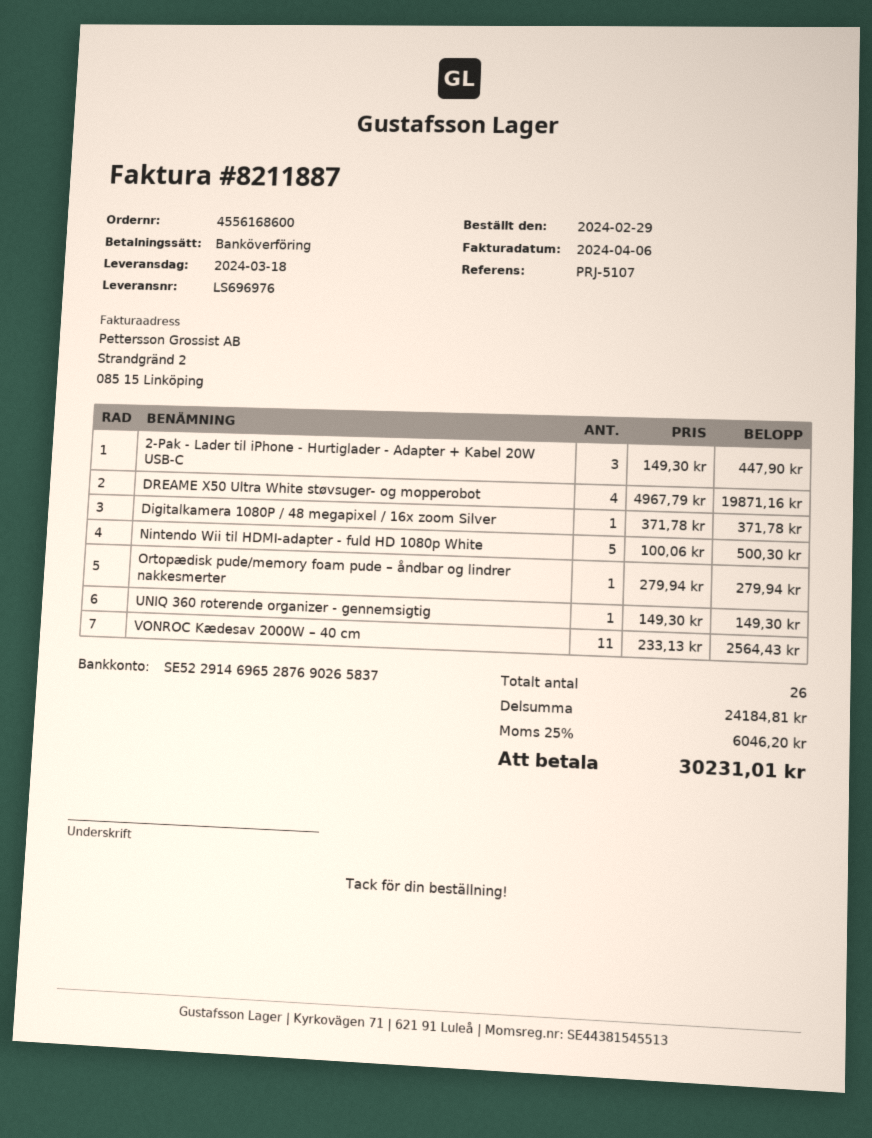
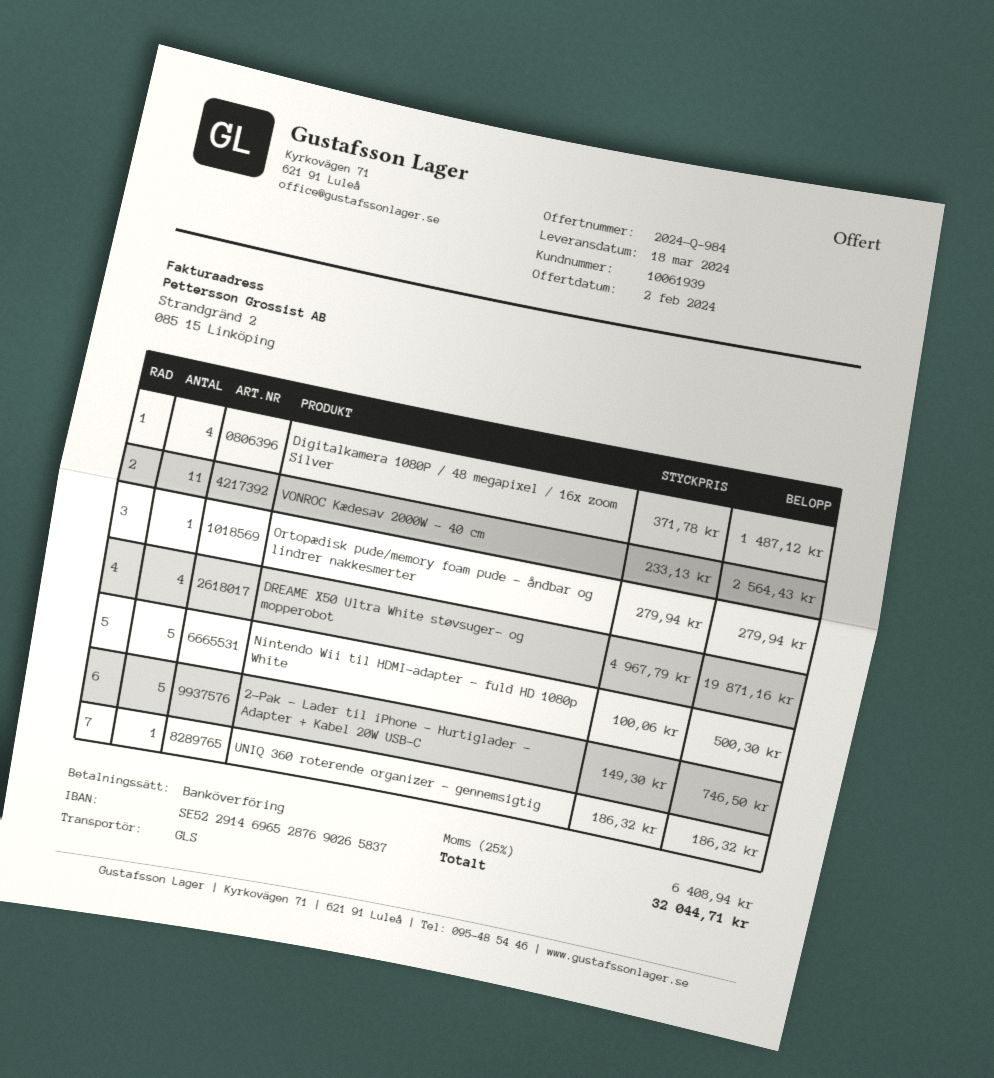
2-Pak - Lader til iPhone - Hurtiglader - Adapter + Kabel 20W USB-C: 3 x 149.30 = 447.90 -> 5 x 149.30 = 746.50
Digitalkamera 1080P / 48 megapixel / 16x zoom Silver: 1 x 371.78 = 371.78 -> 4 x 371.78 = 1487.12
UNIQ 360 roterende organizer - gennemsigtig: 1 x 149.30 = 149.30 -> 1 x 186.32 = 186.32
tax: 25% = 6046.20 -> 25% = 6408.94
total: 30231.01 -> 32044.71

